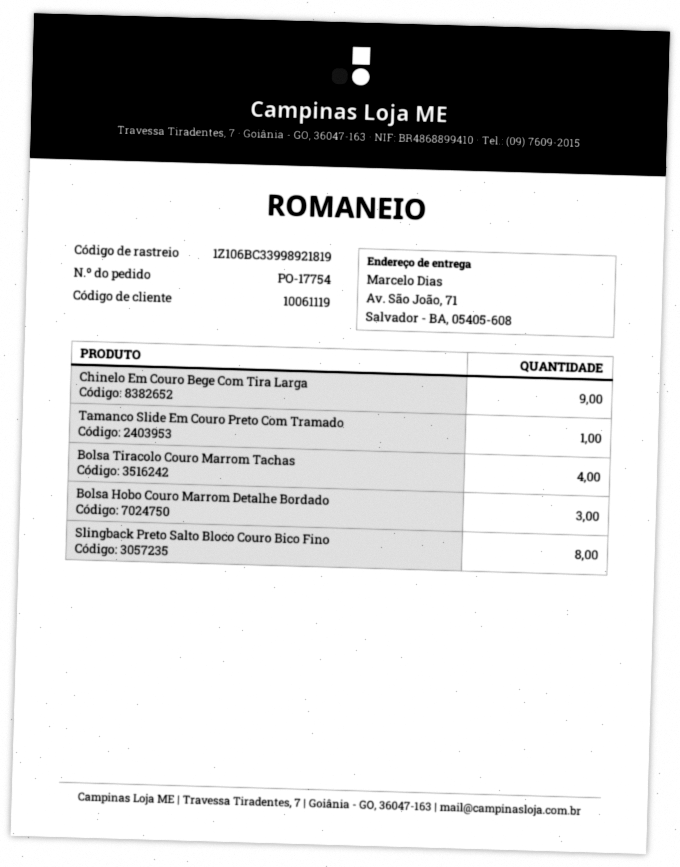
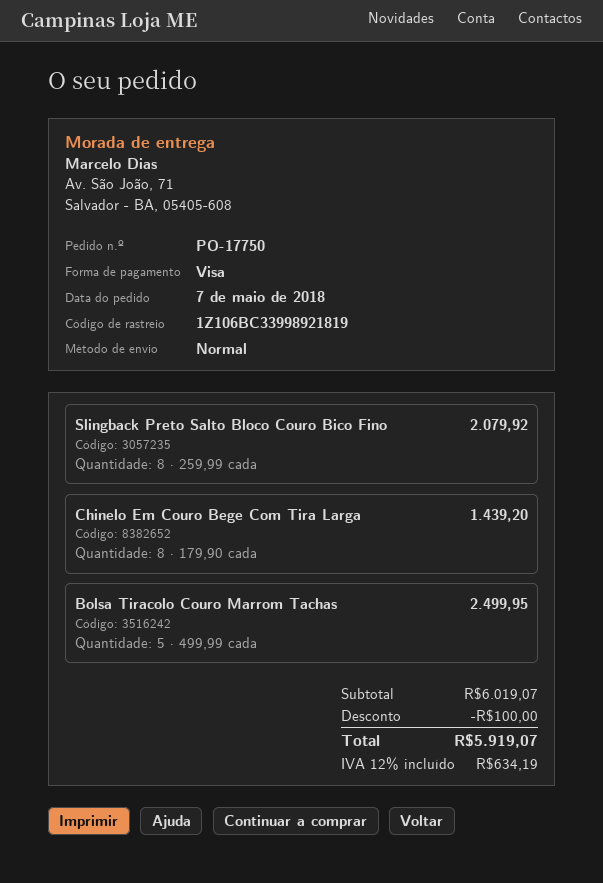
order number: PO-17754 -> PO-17750
Chinelo Em Couro Bege Com Tira Larga: 9 -> 8
Tamanco Slide Em Couro Preto Com Tramado: 1 -> none
Bolsa Tiracolo Couro Marrom Tachas: 4 -> 5
Bolsa Hobo Couro Marrom Detalhe Bordado: 3 -> none

